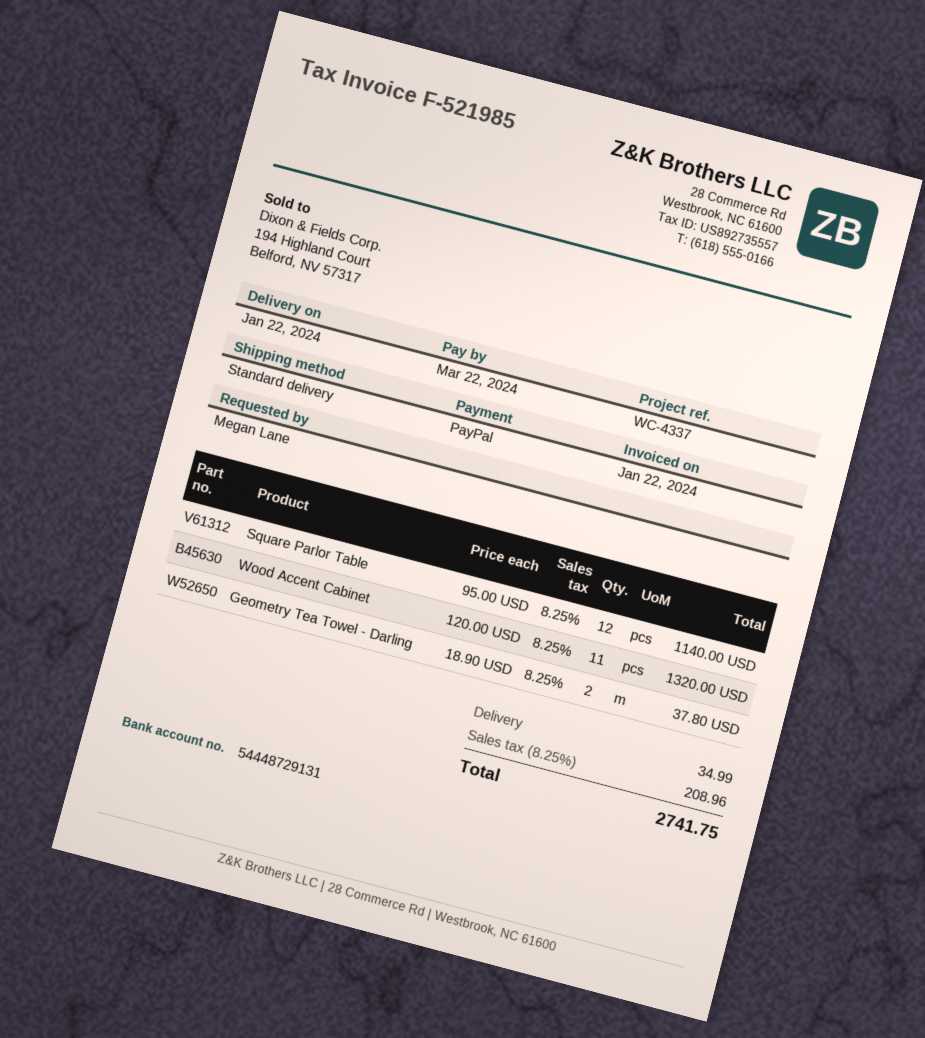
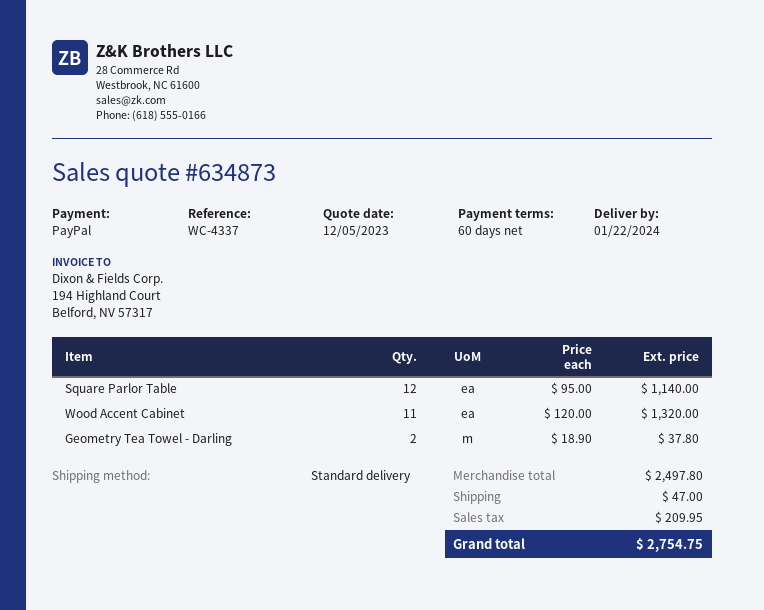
shipping: 34.99 -> 47.00
tax: 208.96 -> 209.95
total: 2741.75 -> 2754.75

